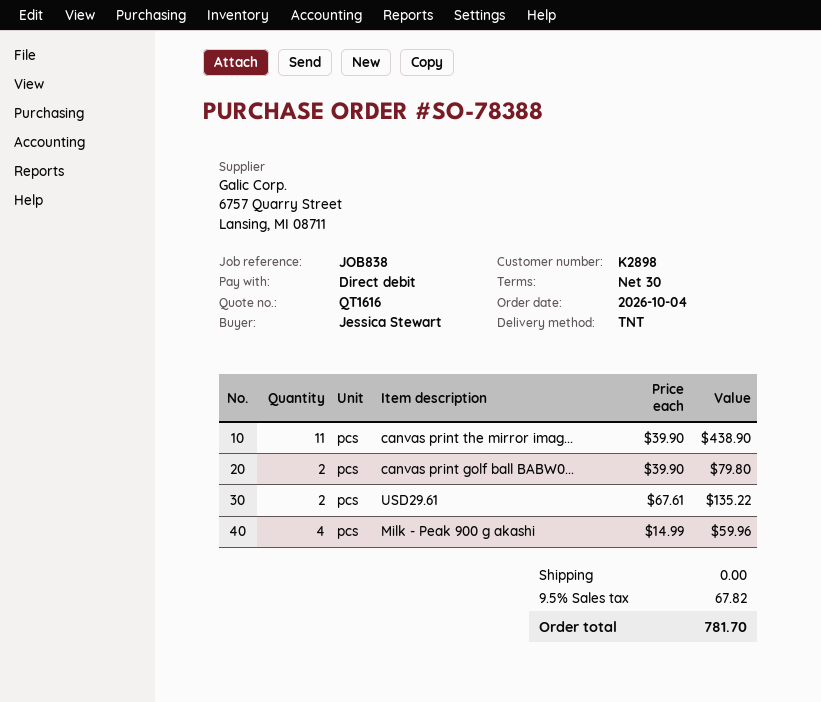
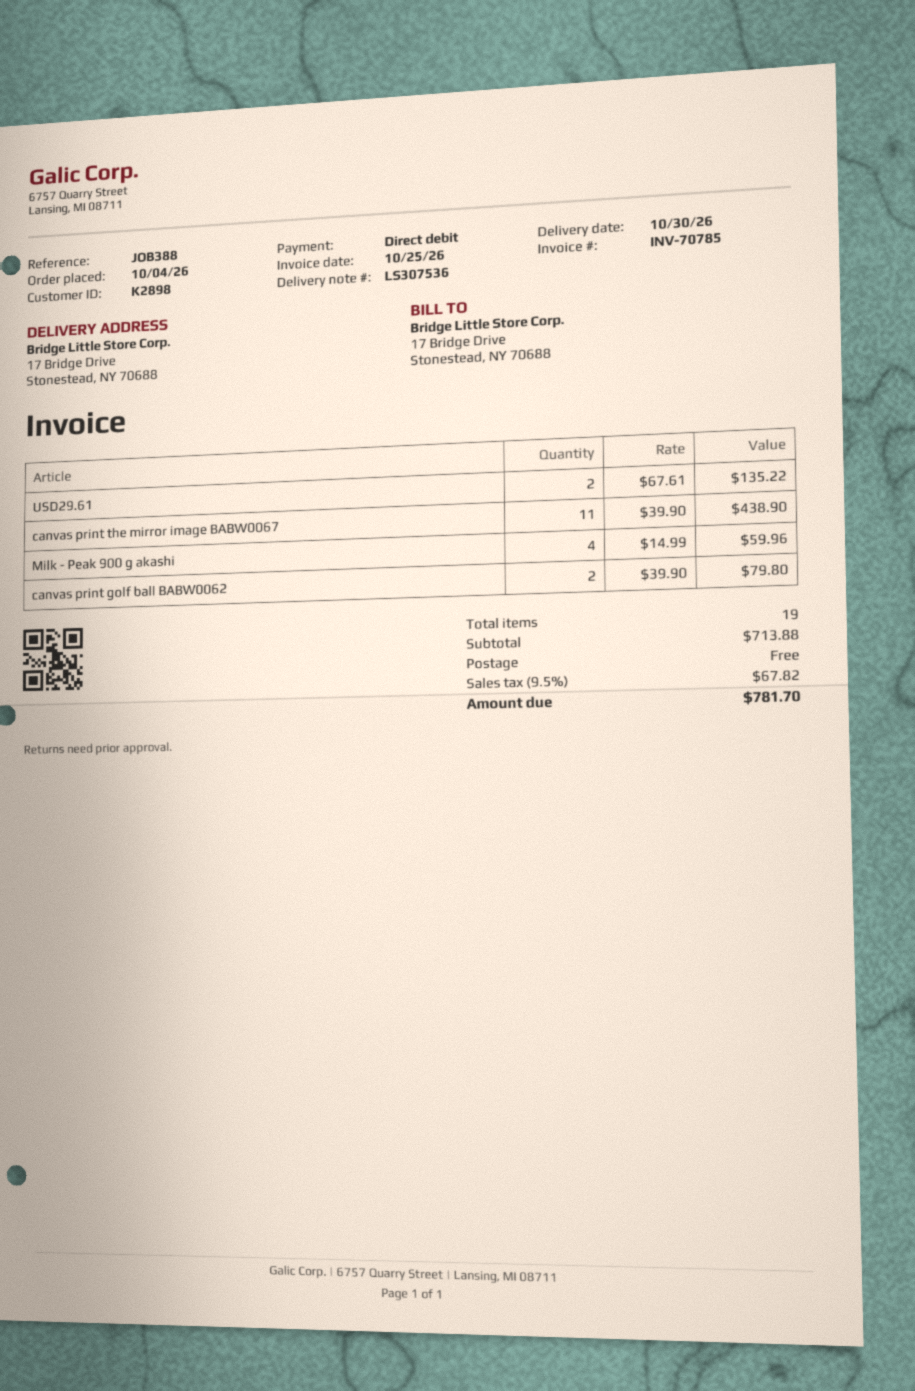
reference: JOB838 -> JOB388

